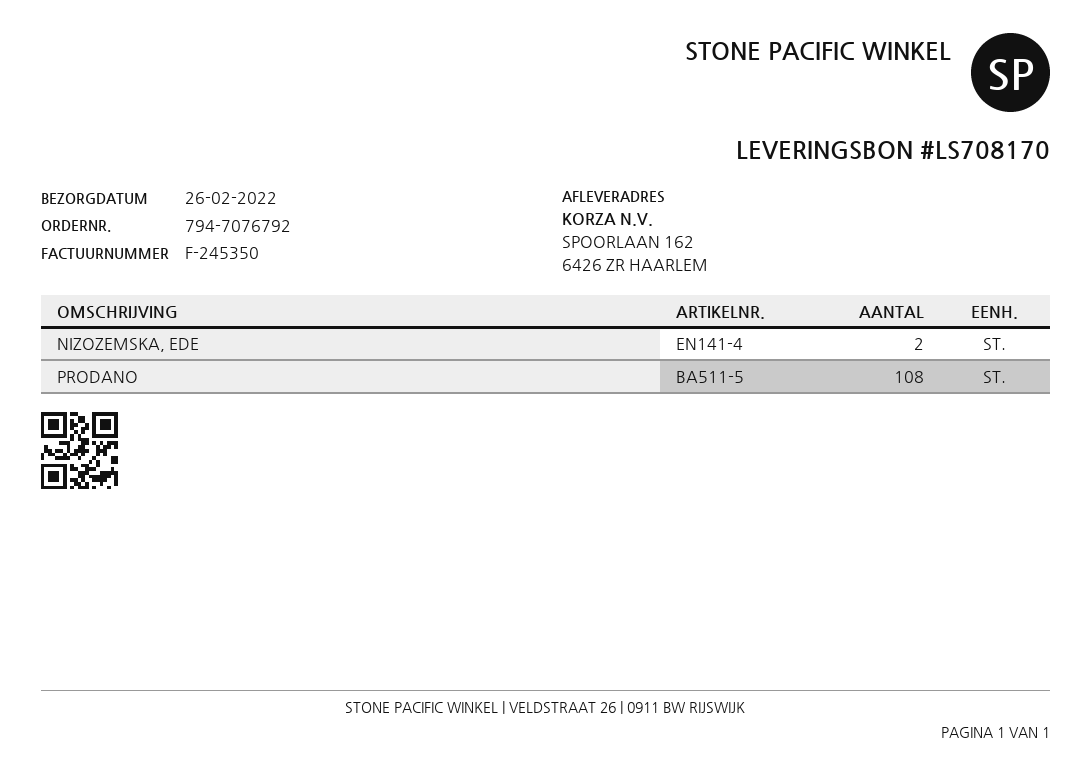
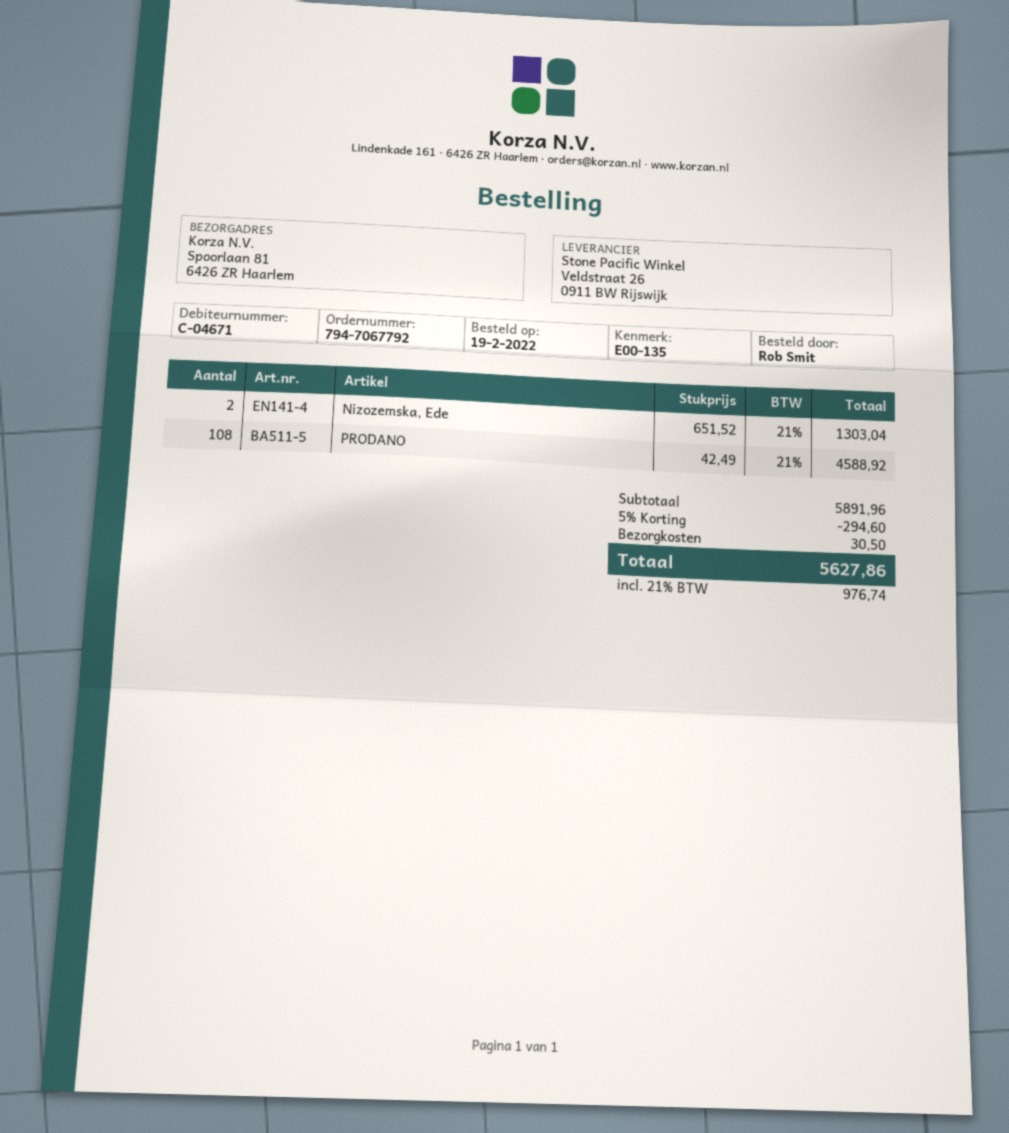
order number: 794-7076792 -> 794-7067792
ship to: SPOORLAAN 162, 6426 ZR HAARLEM -> Spoorlaan 81, 6426 ZR Haarlem

